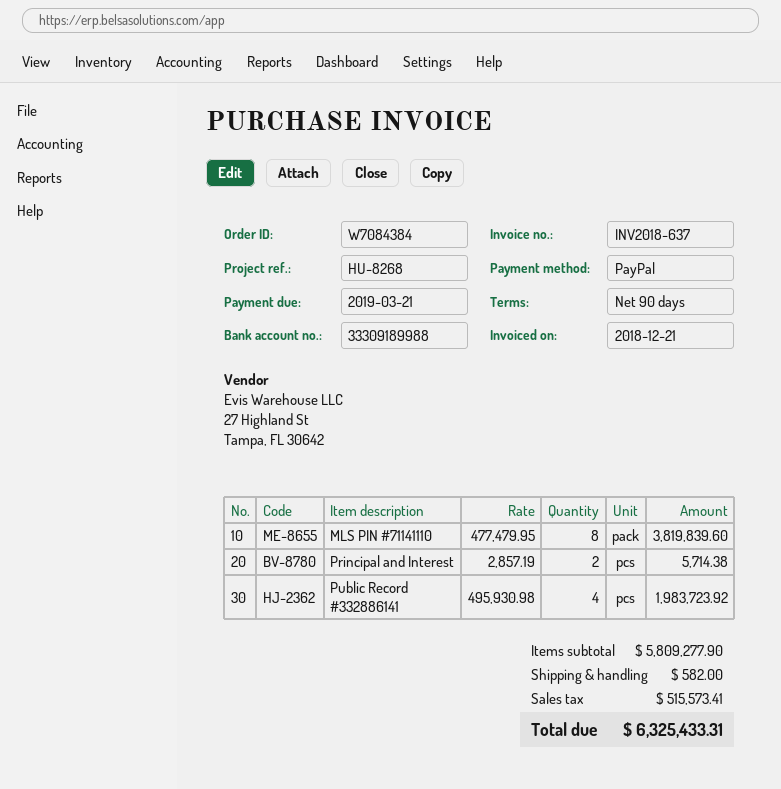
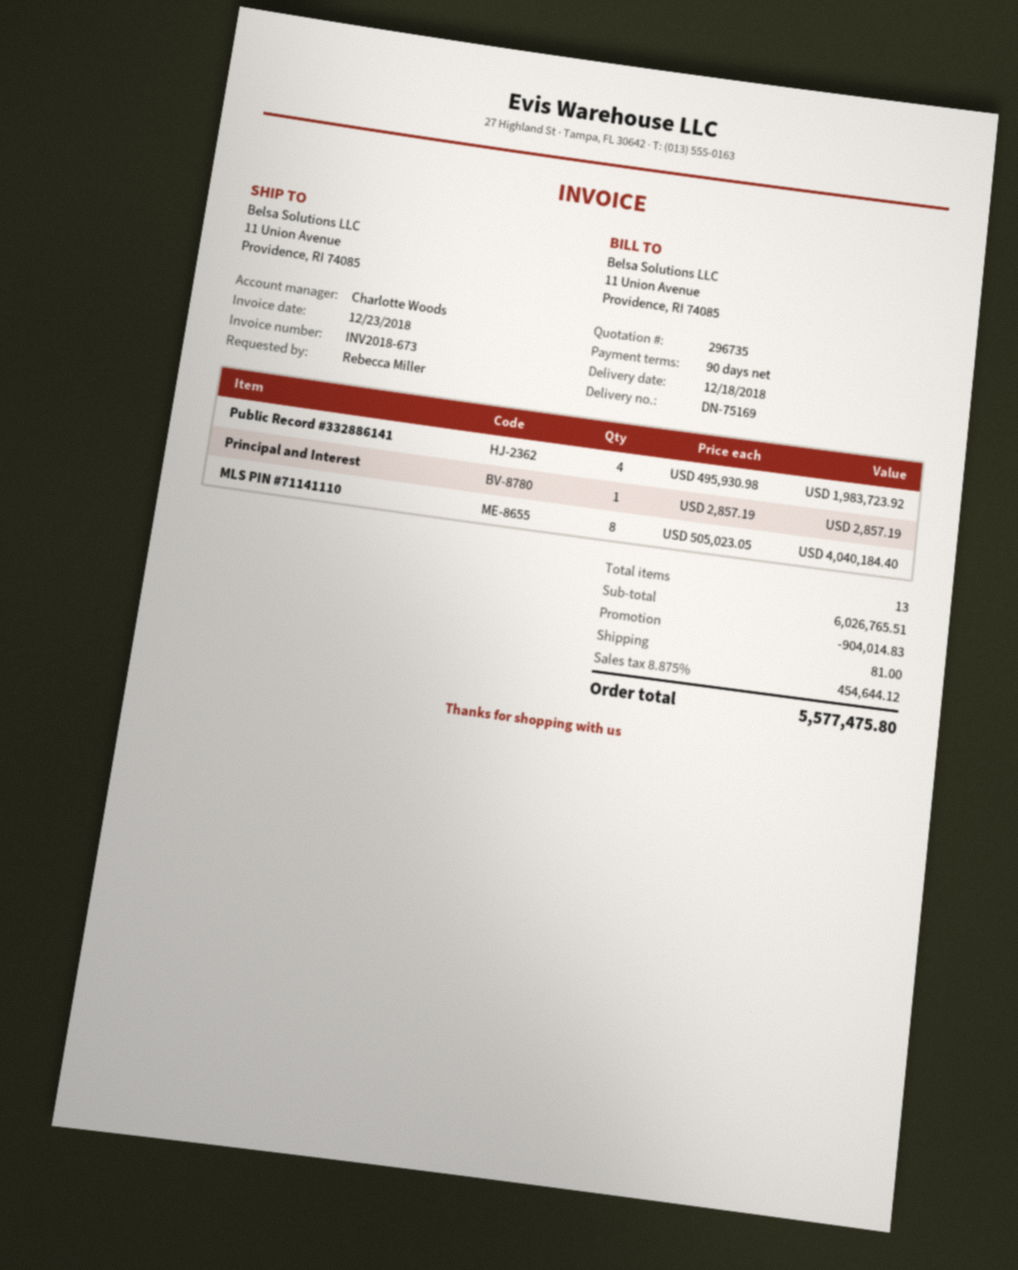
invoice number: INV2018-637 -> INV2018-673
invoice date: 2018-12-21 -> 2018-12-23
MLS PIN #71141110: 8 x 477479.95 = 3819839.60 -> 8 x 505023.05 = 4040184.40
Principal and Interest: 2 x 2857.19 = 5714.38 -> 1 x 2857.19 = 2857.19
subtotal: 5809277.90 -> 6026765.51
discount: none -> 904014.83
shipping: 582.00 -> 81.00
tax: 515573.41 -> 454644.12
total: 6325433.31 -> 5577475.80

